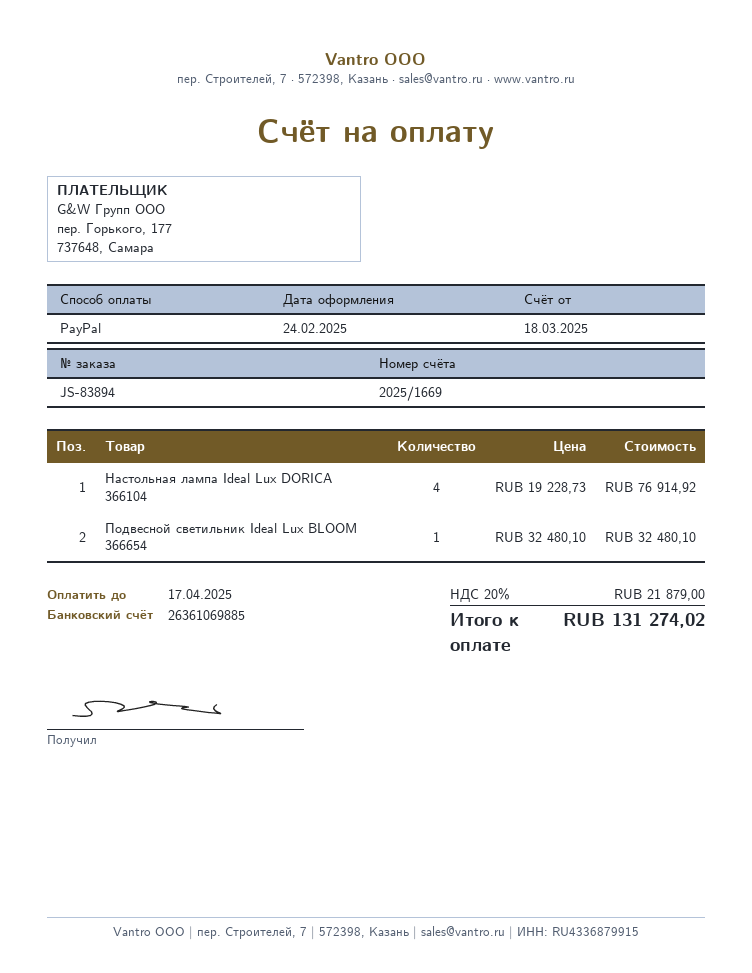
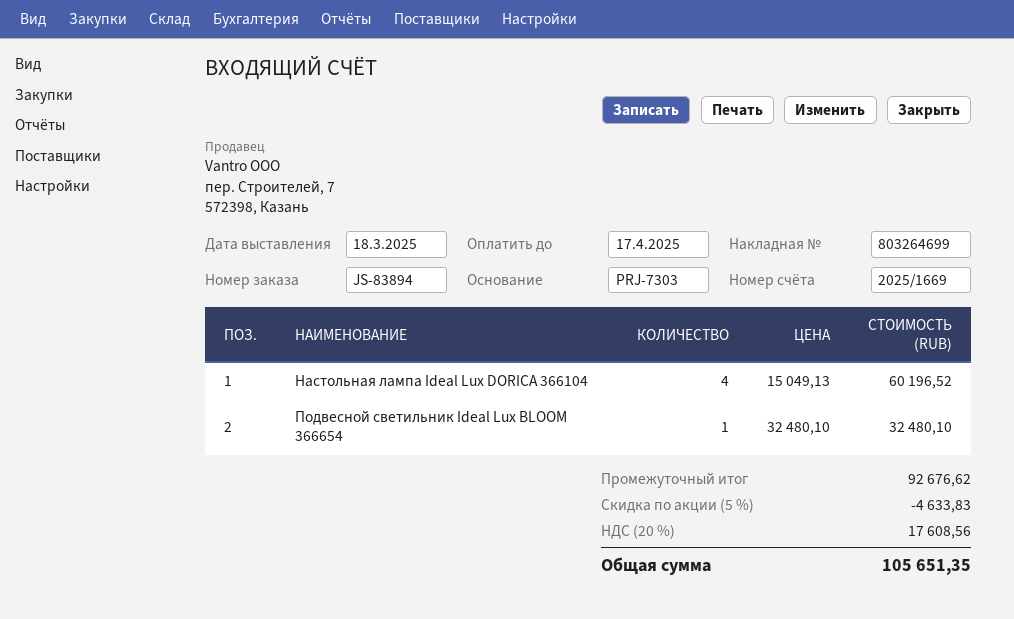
Настольная лампа Ideal Lux DORICA 366104: 4 x 19228.73 = 76914.92 -> 4 x 15049.13 = 60196.52
discount: none -> 5% = 4633.83
tax: 20% = 21879.00 -> 20% = 17608.56
total: 131274.02 -> 105651.35

